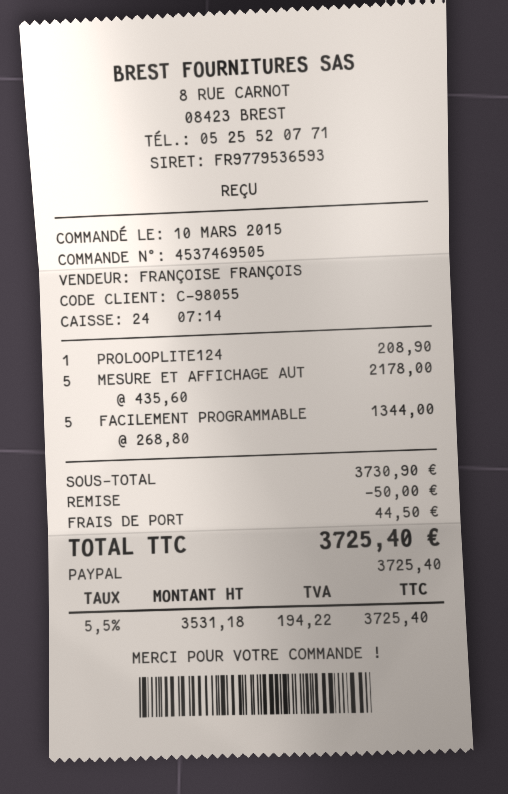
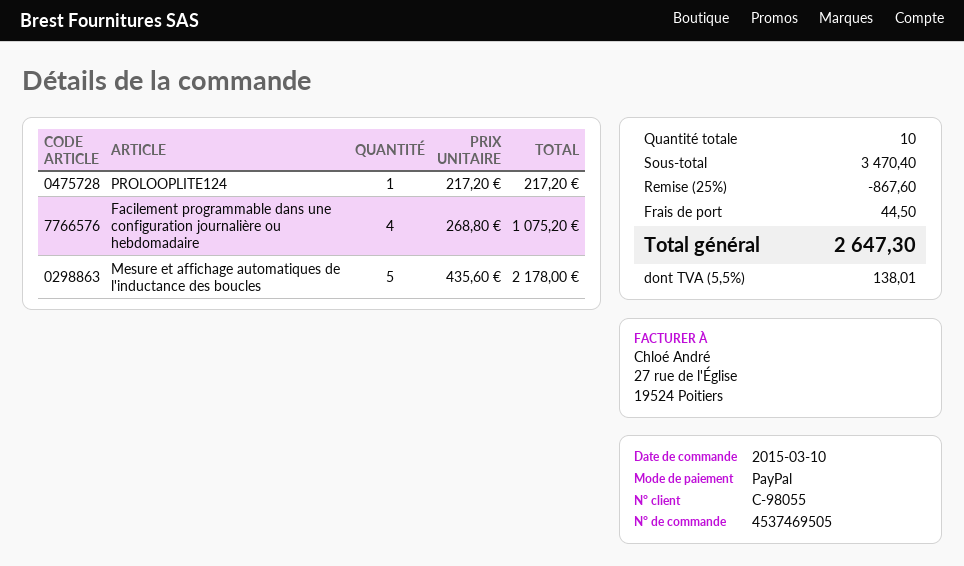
PROLOOPLITE124: 1 x 208.90 = 208.90 -> 1 x 217.20 = 217.20
FACILEMENT PROGRAMMABLE: 5 x 268.80 = 1344.00 -> 4 x 268.80 = 1075.20
subtotal: 3730.90 -> 3470.40
discount: 50.00 -> 867.60
tax: 5.5% = 194.22 -> 5.5% = 138.01
total: 3725.40 -> 2647.30

